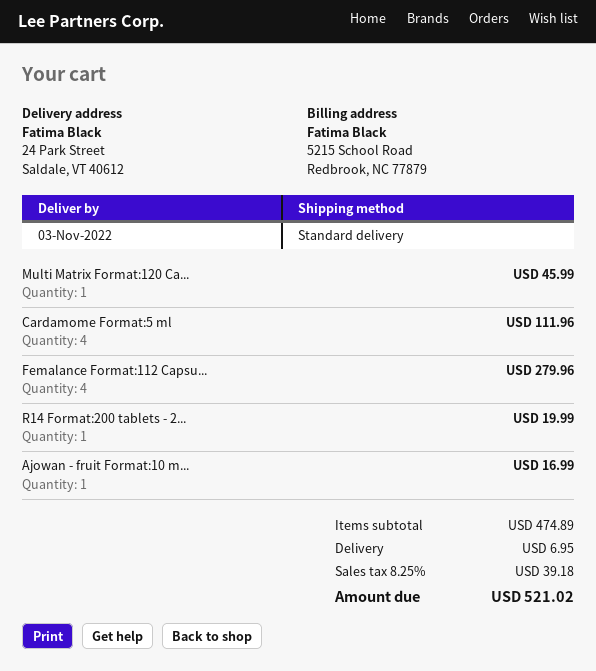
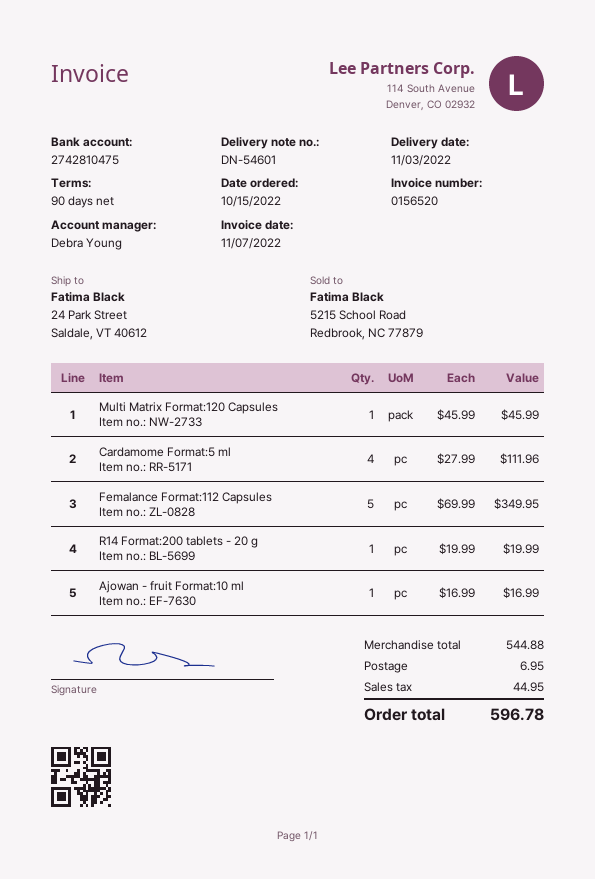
Femalance Format:112 Capsu...: 4 for 279.96 -> 5 for 349.95
subtotal: 474.89 -> 544.88
tax: 39.18 -> 44.95
total: 521.02 -> 596.78

